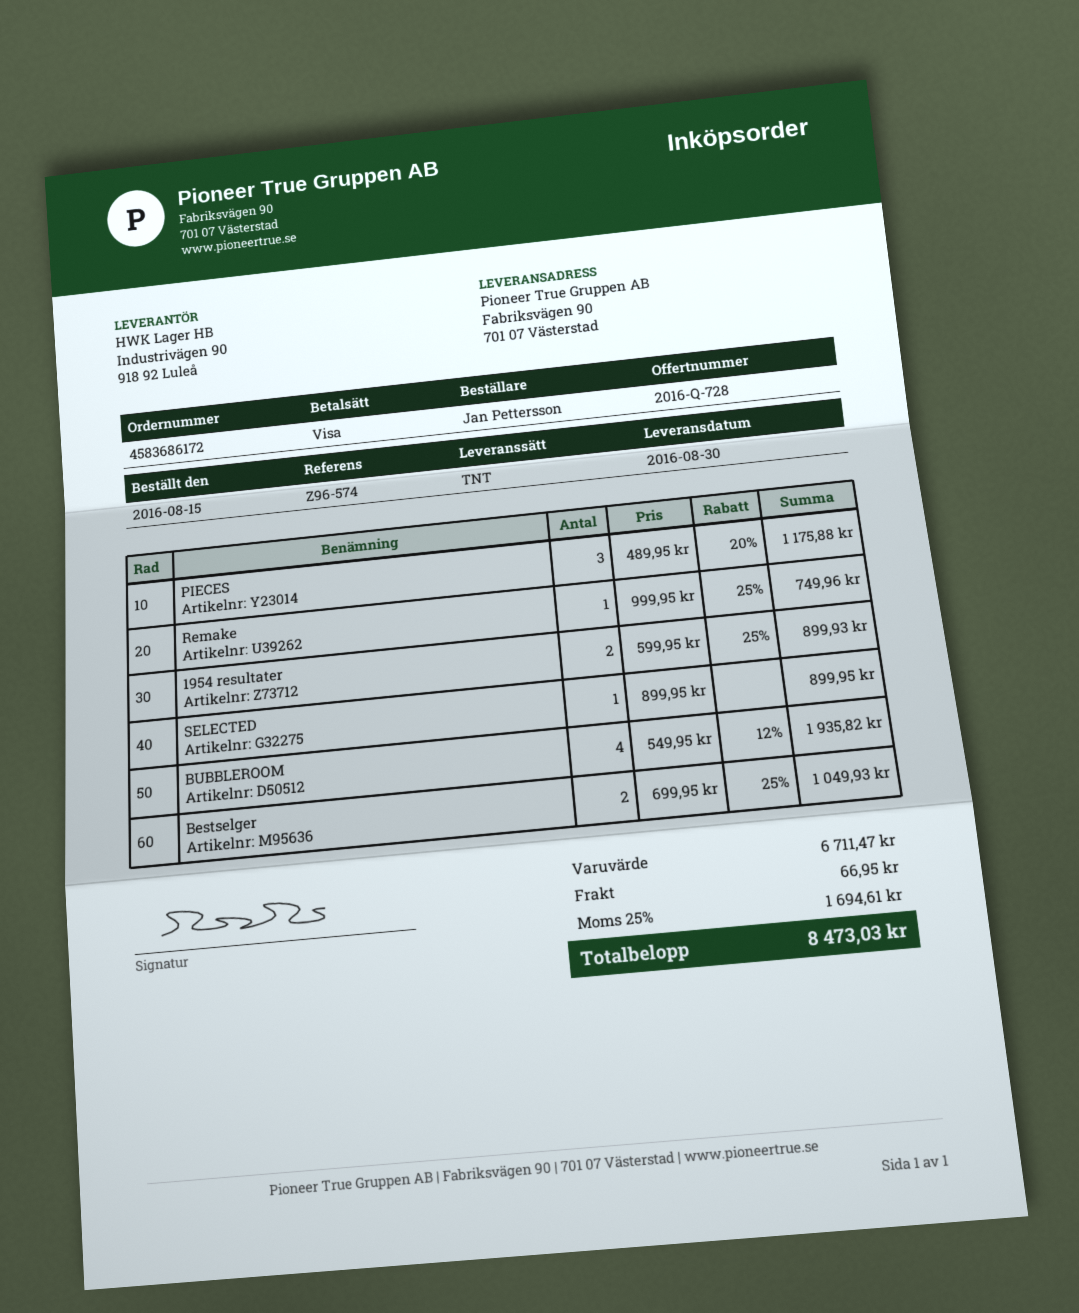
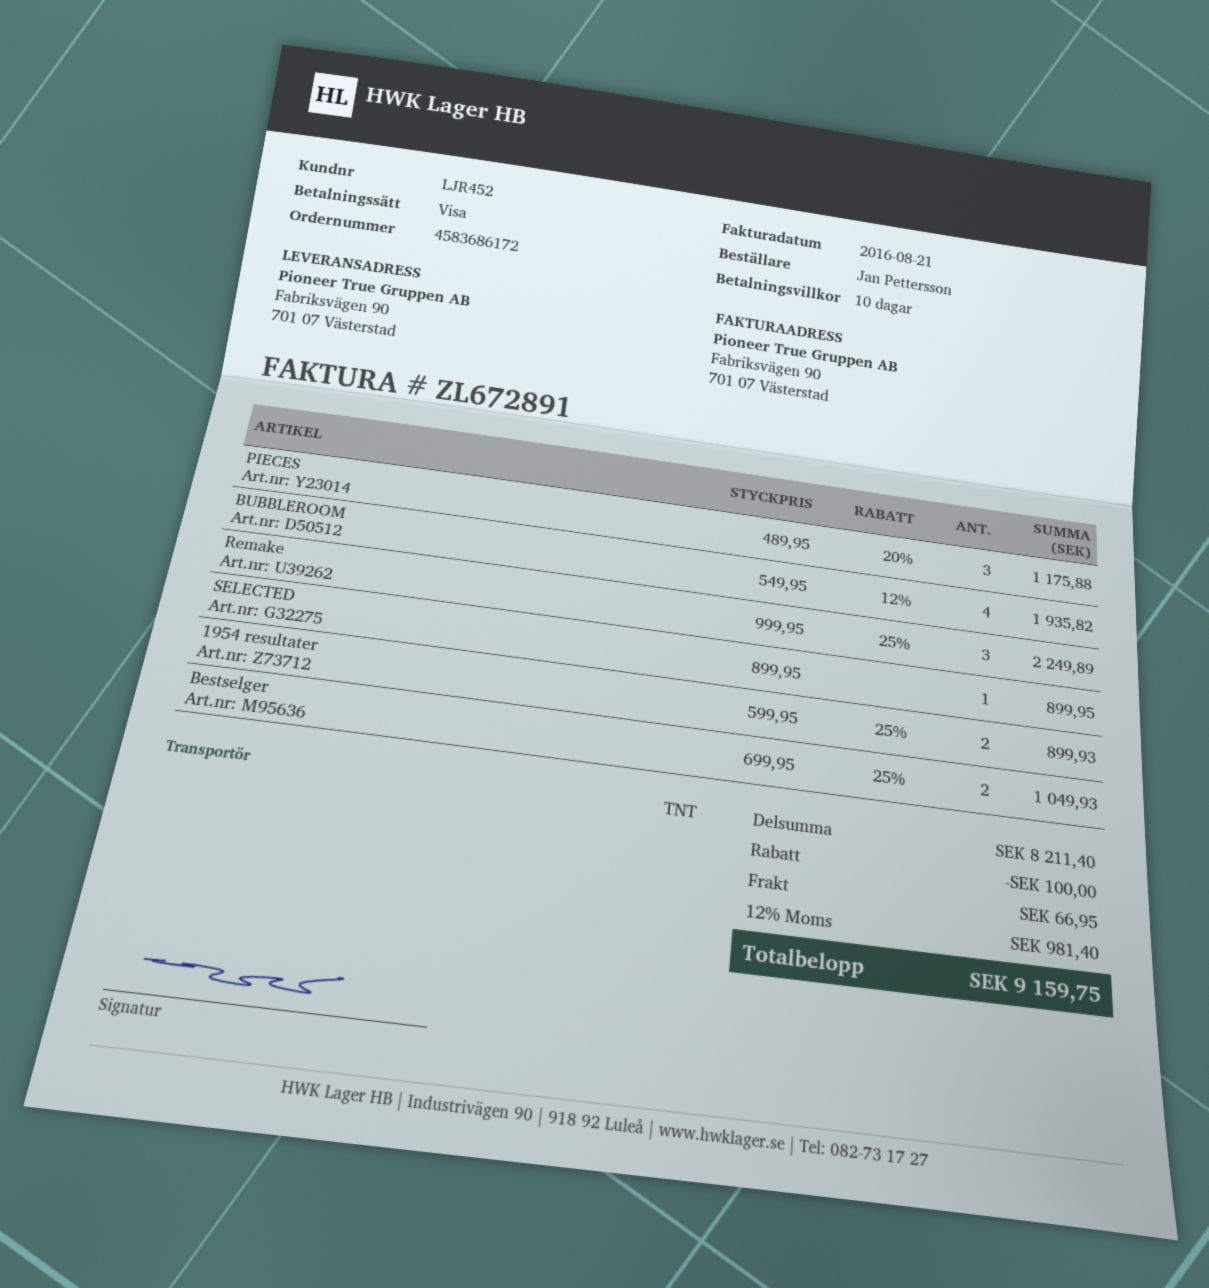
Remake: 1 x 999.95 - 25% = 749.96 -> 3 x 999.95 - 25% = 2249.89
subtotal: 6711.47 -> 8211.40
discount: none -> 100.00
tax: 25% = 1694.61 -> 12% = 981.40
total: 8473.03 -> 9159.75

